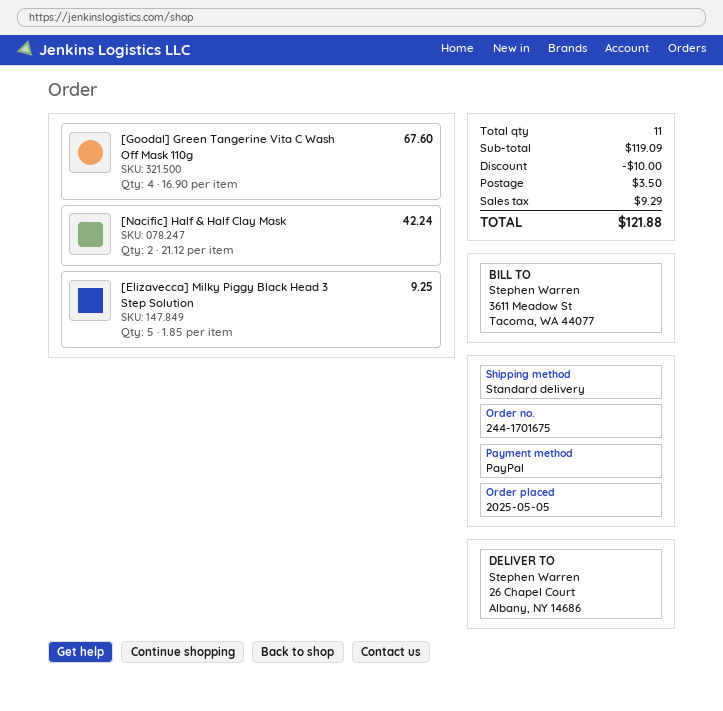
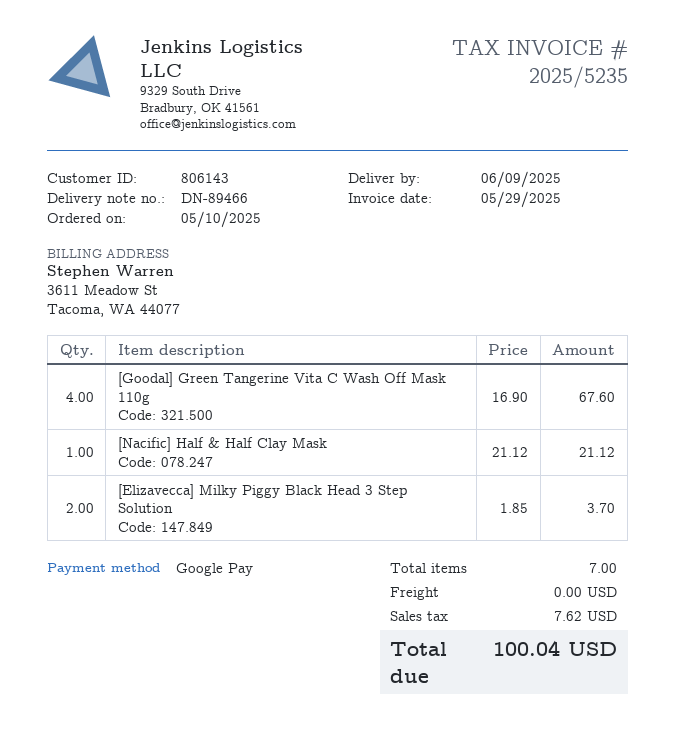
order date: 2025-05-05 -> 2025-05-10
payment method: PayPal -> Google Pay
[Nacific] Half & Half Clay Mask: 2 x 21.12 = 42.24 -> 1 x 21.12 = 21.12
[Elizavecca] Milky Piggy Black Head 3 Step Solution: 5 x 1.85 = 9.25 -> 2 x 1.85 = 3.70
total quantity: 11 -> 7
discount: 10.00 -> none
shipping: 3.50 -> 0.00
tax: 9.29 -> 7.62
total: 121.88 -> 100.04

